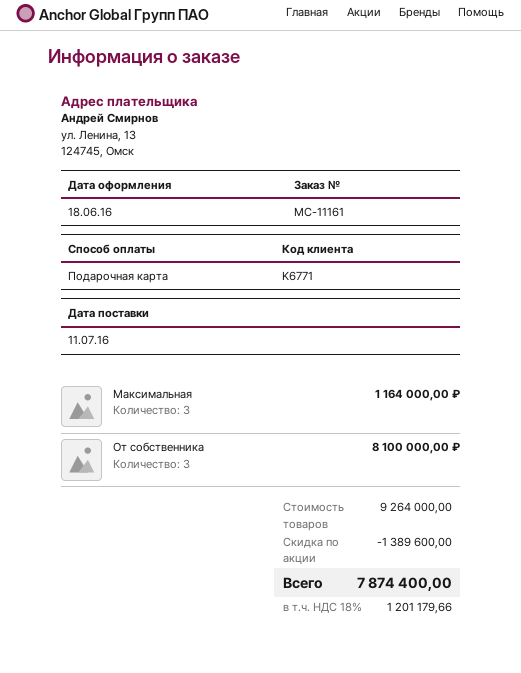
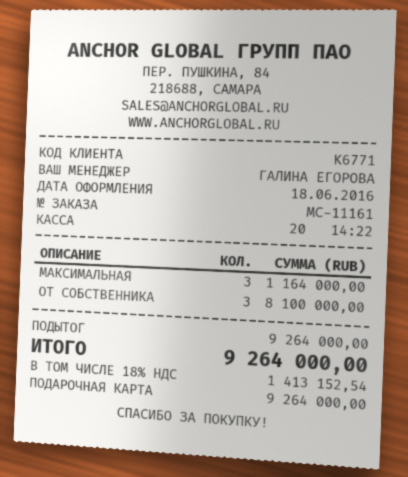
discount: 1389600.00 -> none
tax: 18% = 1201179.66 -> 18% = 1413152.54
total: 7874400.00 -> 9264000.00

